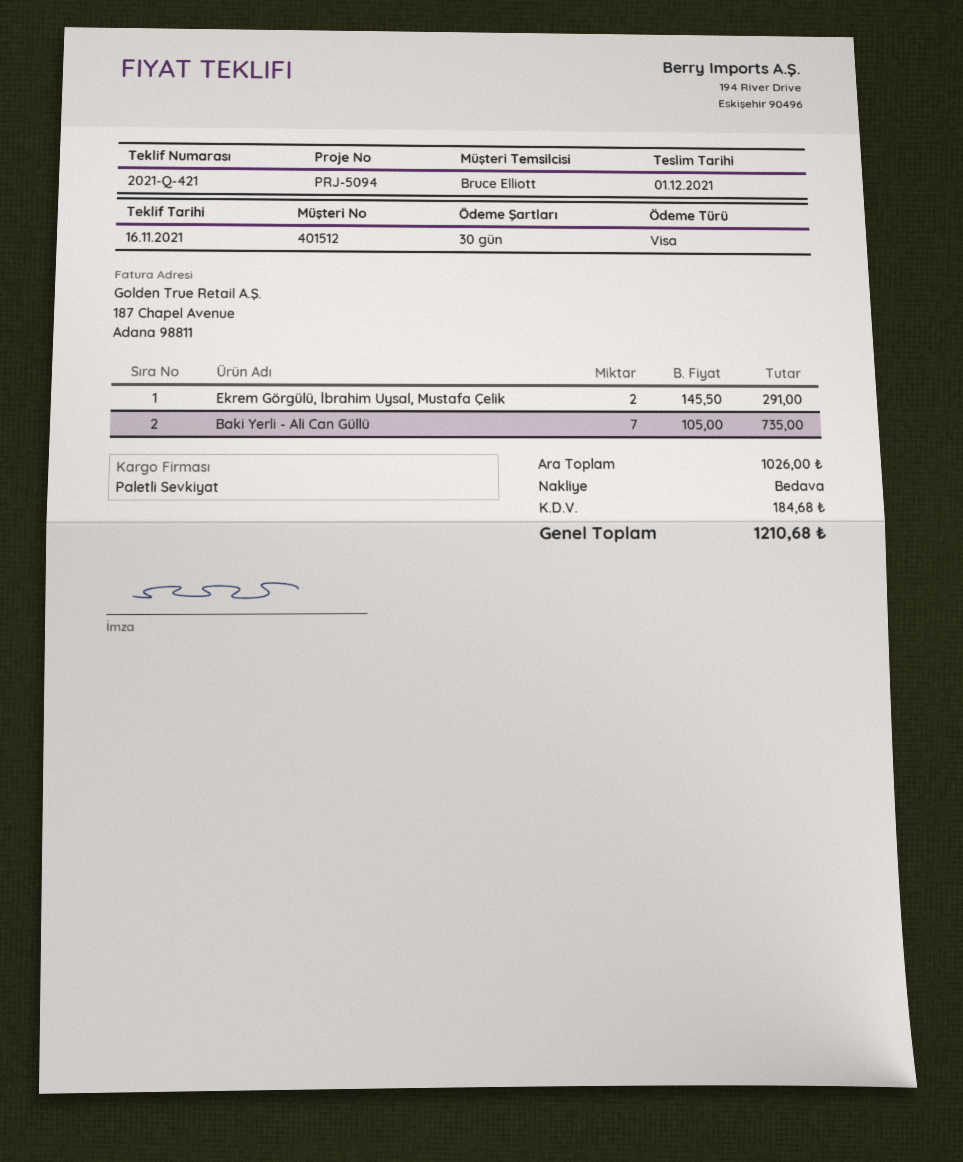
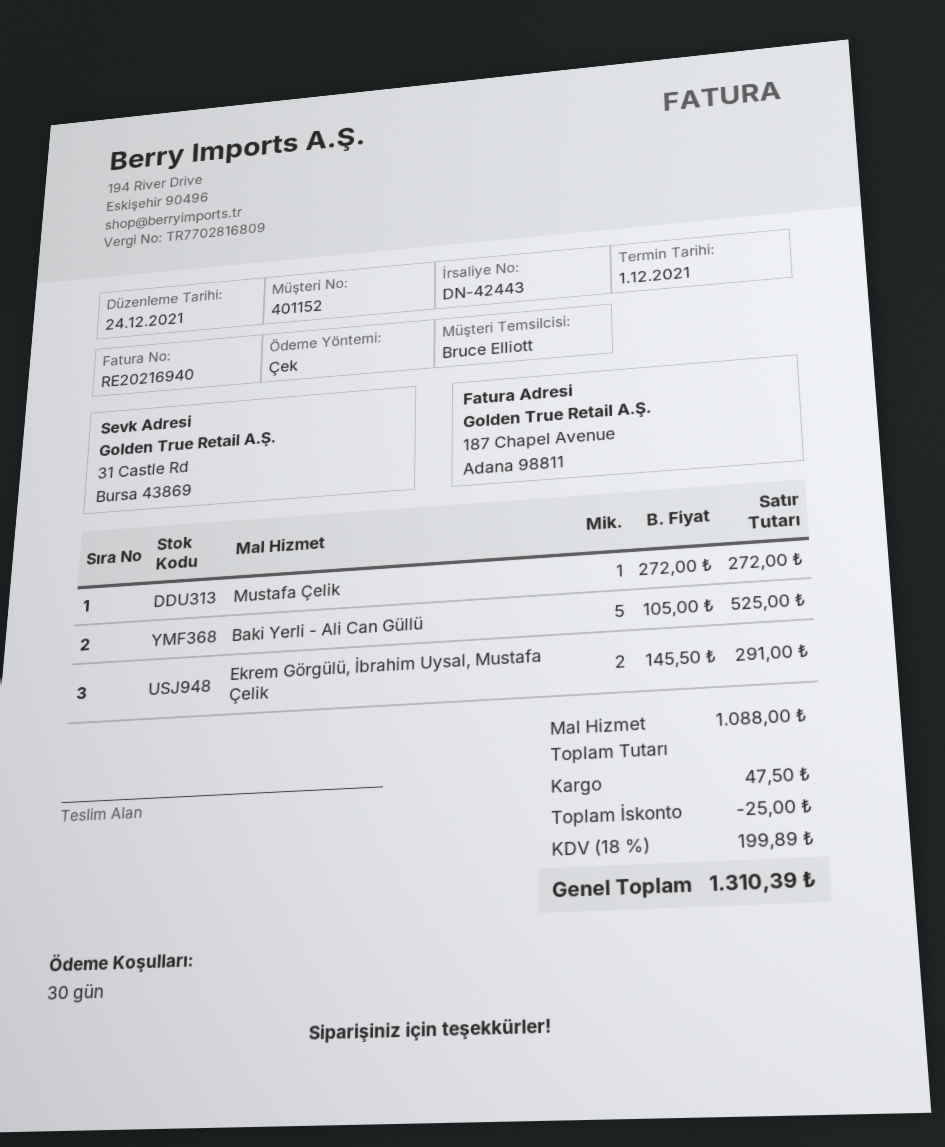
customer number: 401512 -> 401152
payment method: Visa -> cheque
Baki Yerli - Ali Can Güllü: 7 x 105.00 = 735.00 -> 5 x 105.00 = 525.00
Mustafa Çelik: none -> 1 x 272.00 = 272.00
subtotal: 1026.00 -> 1088.00
discount: none -> 25.00
shipping: 0.00 -> 47.50
tax: 184.68 -> 199.89
total: 1210.68 -> 1310.39

